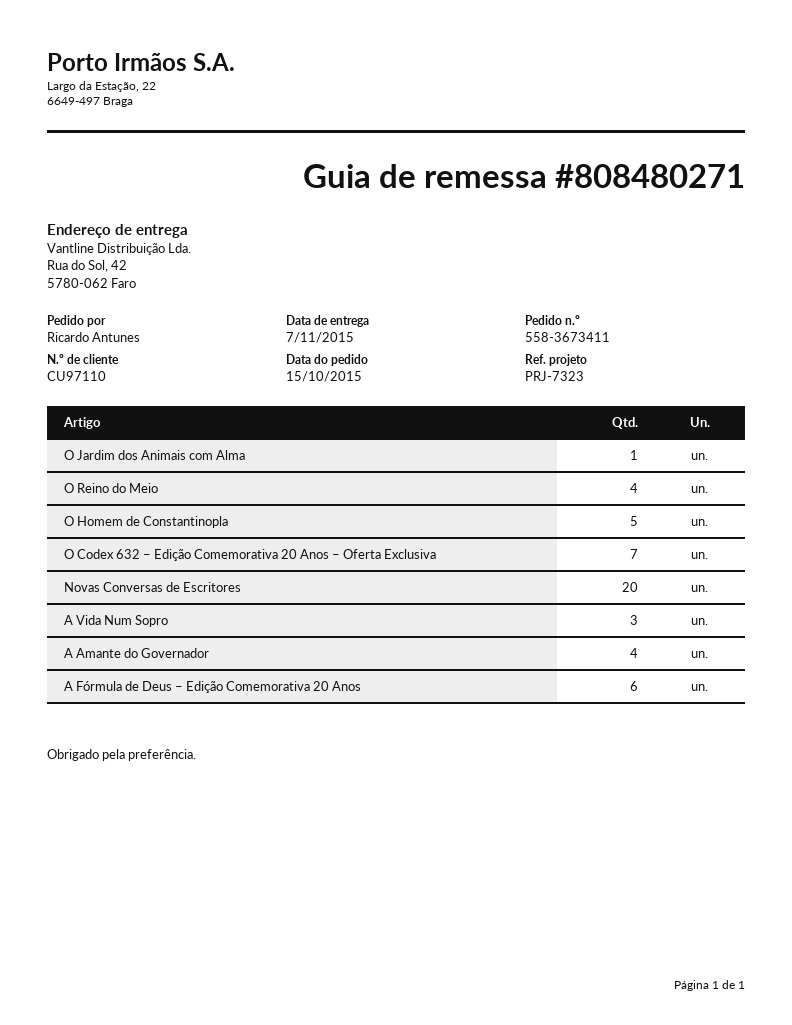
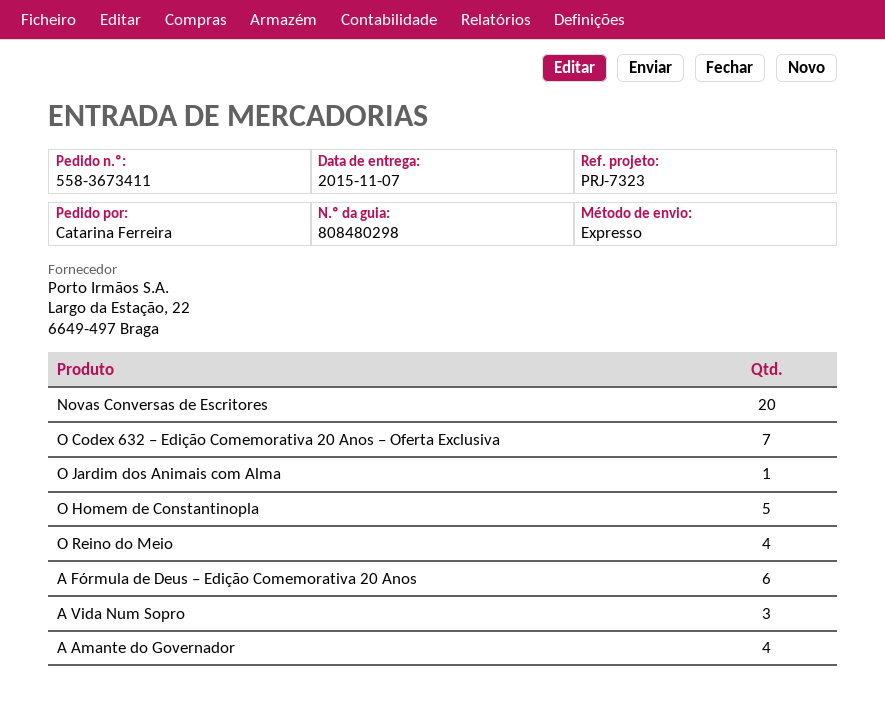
delivery note number: 808480271 -> 808480298
ordered by: Ricardo Antunes -> Catarina Ferreira

